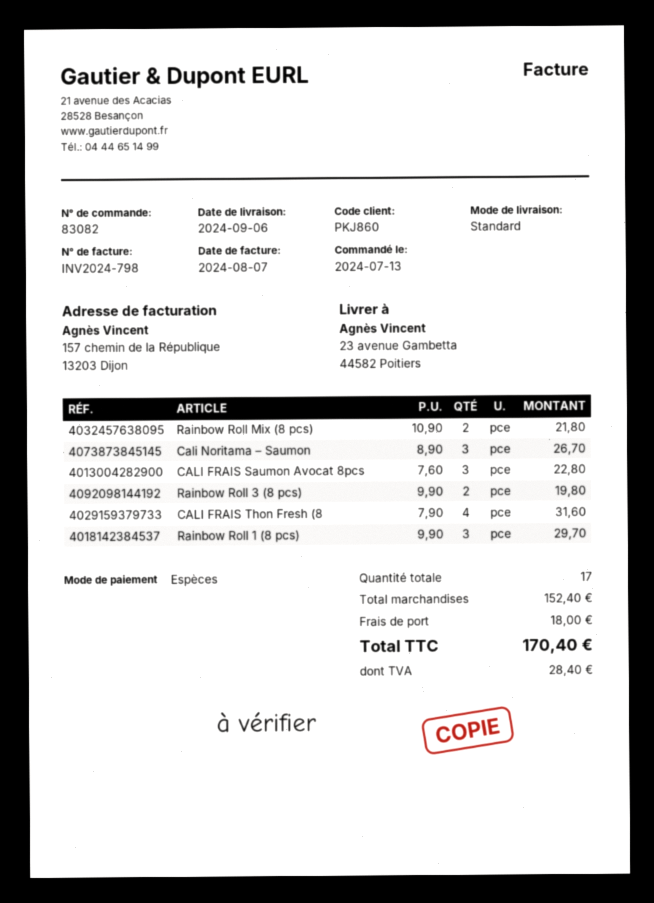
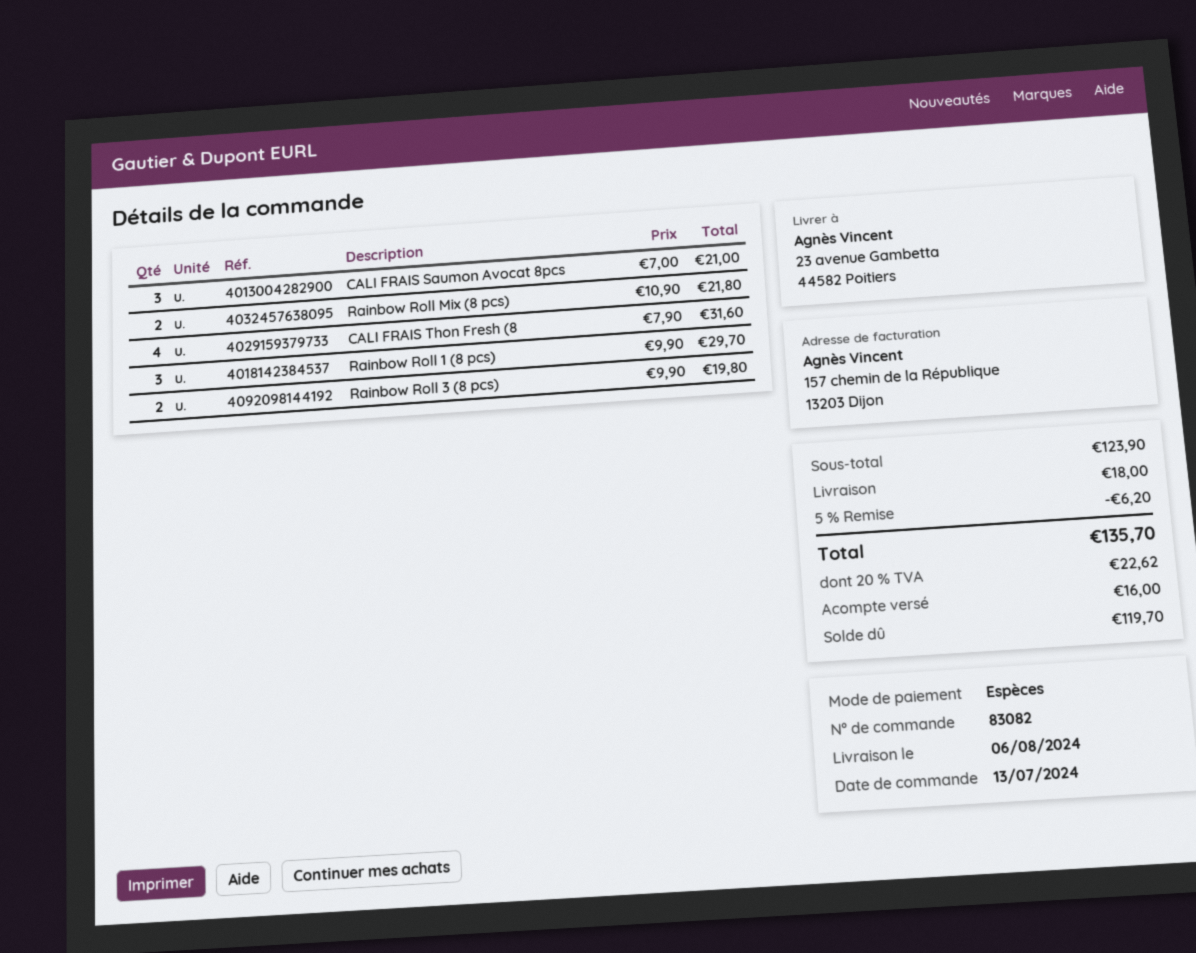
delivery date: 2024-09-06 -> 2024-08-06
Cali Noritama – Saumon: 3 x 8.90 = 26.70 -> none
CALI FRAIS Saumon Avocat 8pcs: 3 x 7.60 = 22.80 -> 3 x 7.00 = 21.00
subtotal: 152.40 -> 123.90
discount: none -> 5% = 6.20
tax: 28.40 -> 22.62
total: 170.40 -> 135.70

